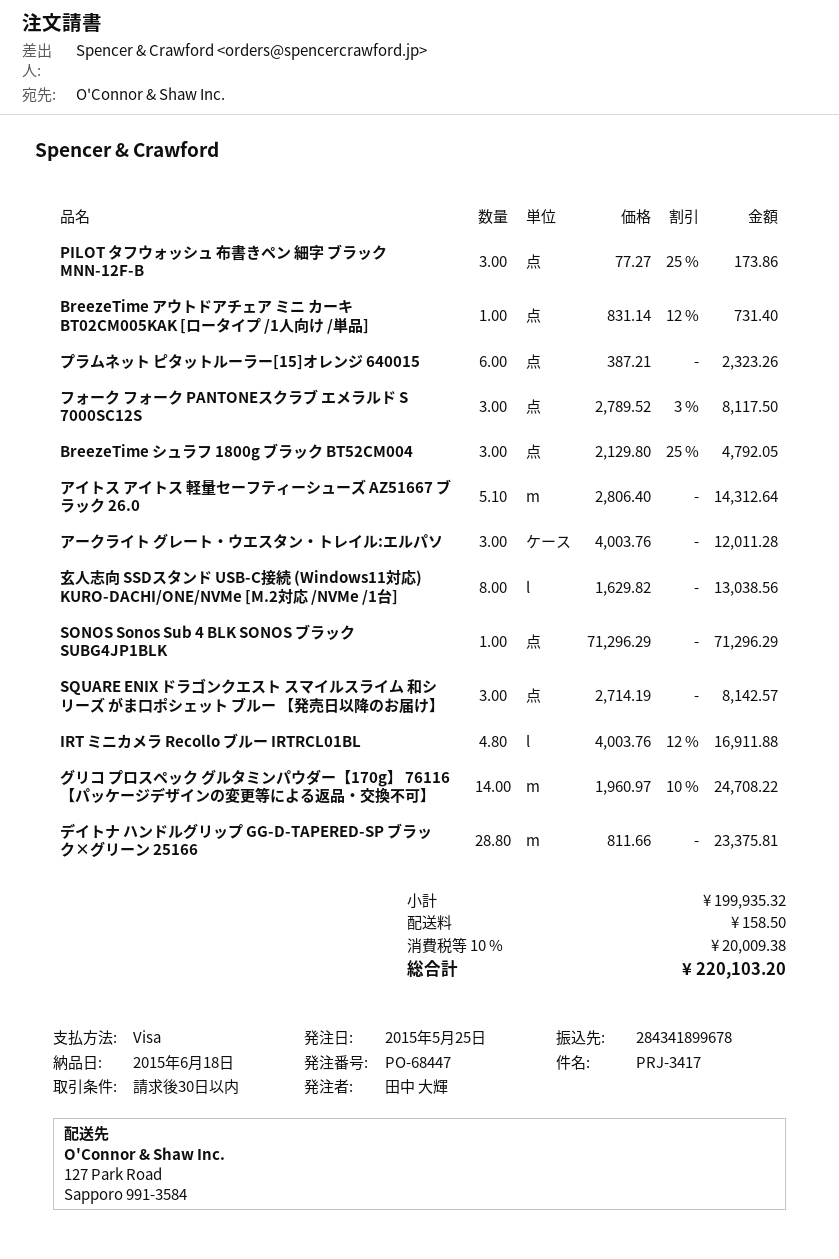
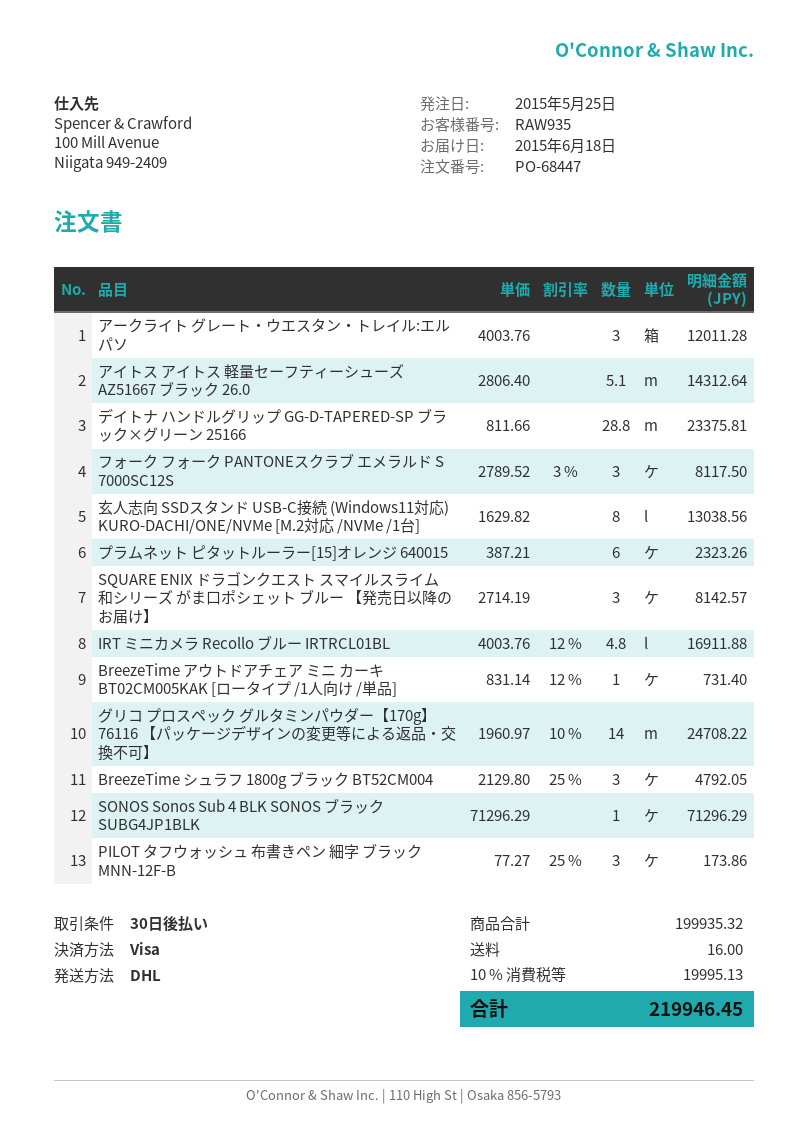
shipping: 158.50 -> 16.00
tax: 10% = 20009.38 -> 10% = 19995.13
total: 220103.20 -> 219946.45

